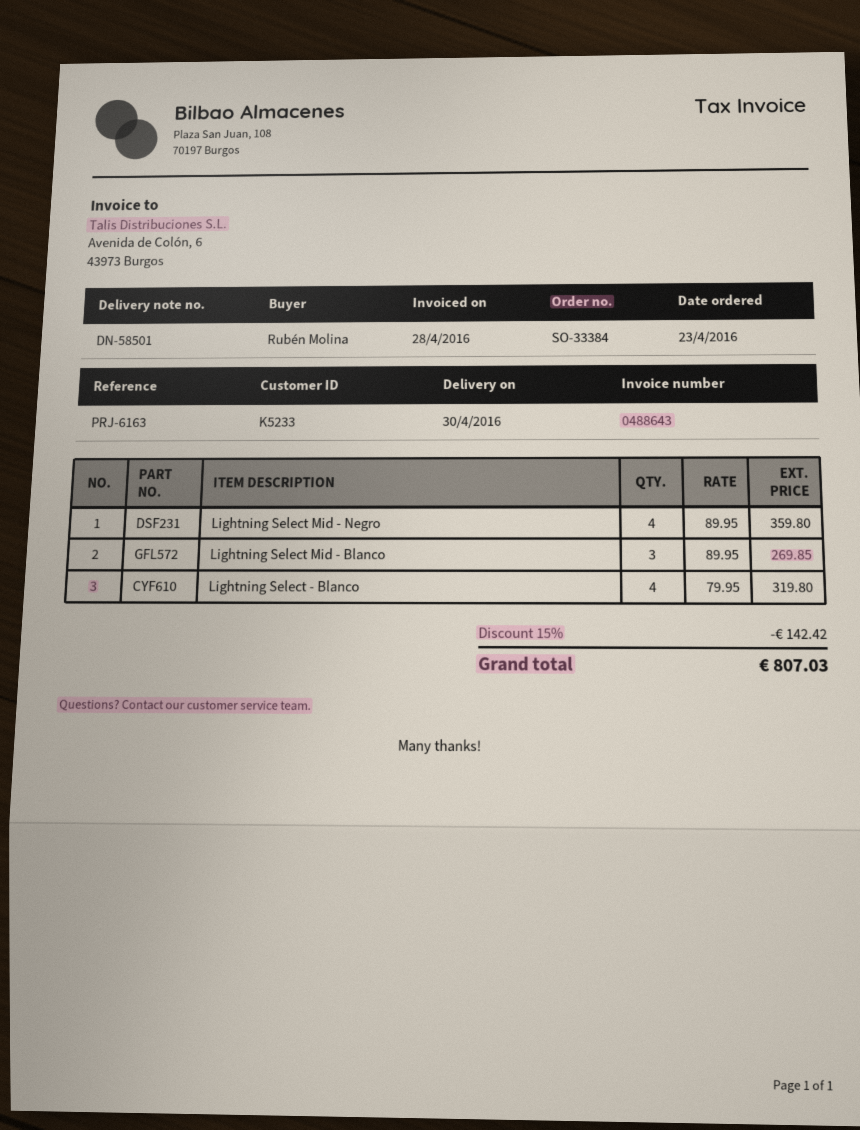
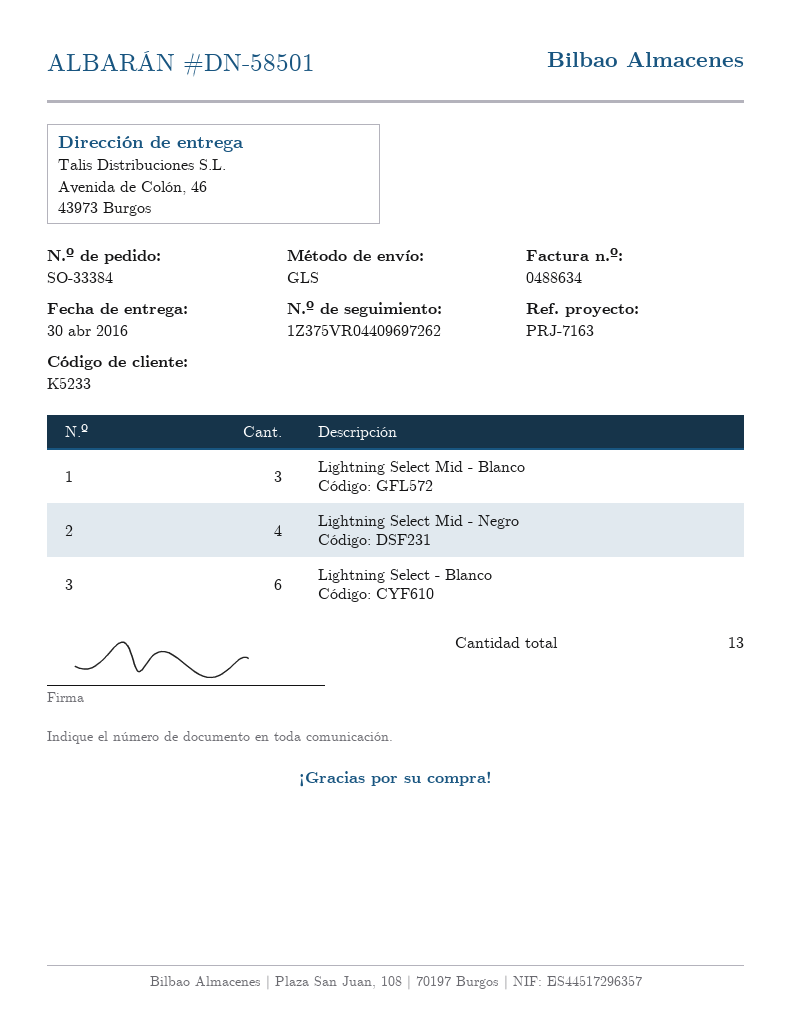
invoice number: 0488643 -> 0488634
reference: PRJ-6163 -> PRJ-7163
Lightning Select - Blanco: 4 -> 6

